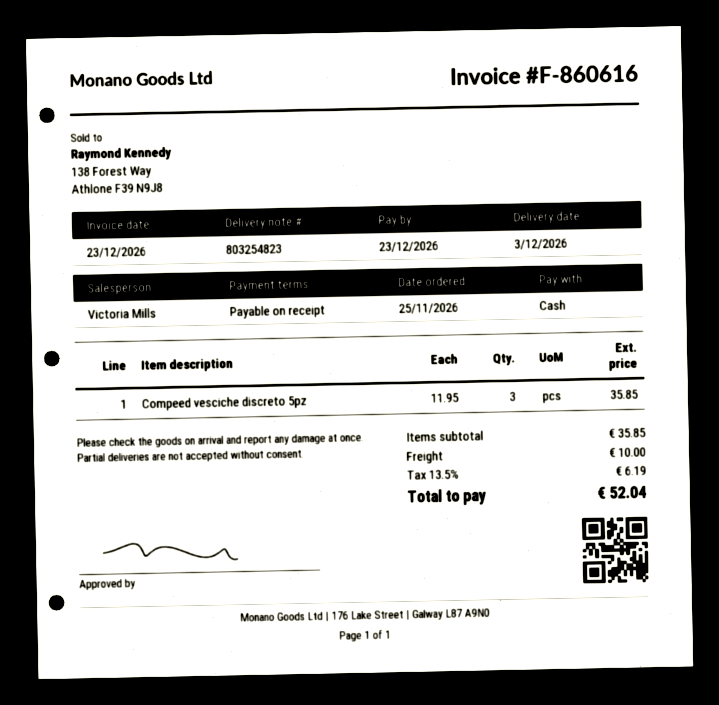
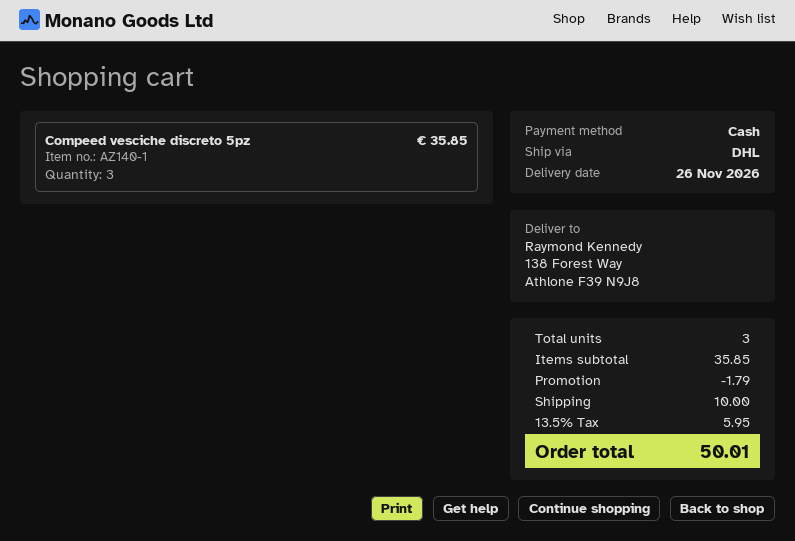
delivery date: 2026-12-03 -> 2026-11-26
discount: none -> 1.79
tax: 13.5% = 6.19 -> 13.5% = 5.95
total: 52.04 -> 50.01

